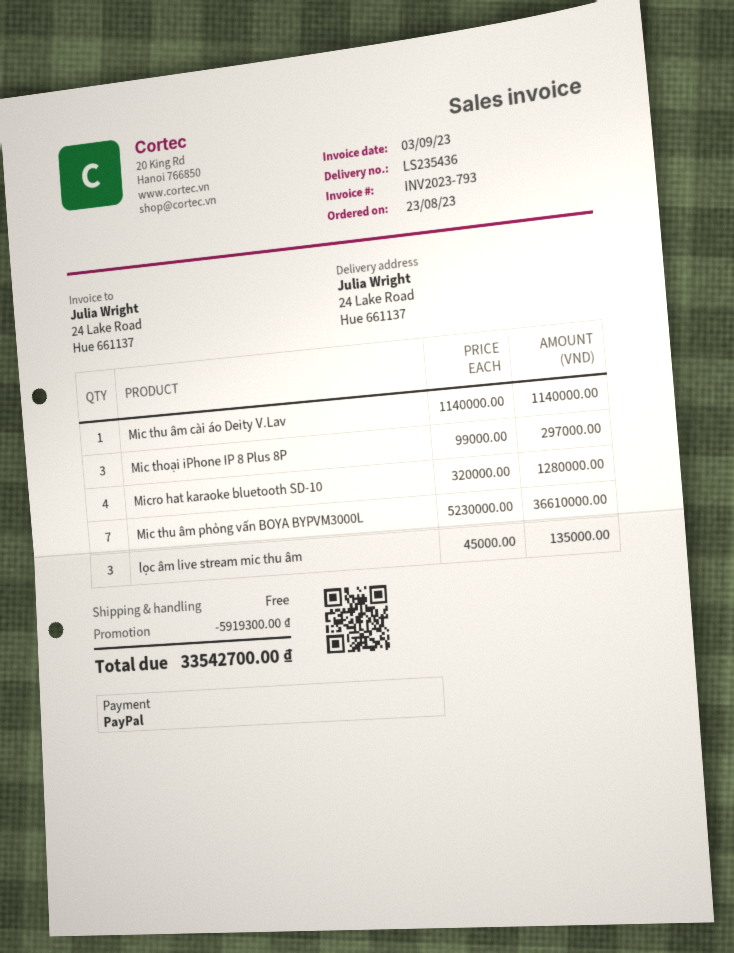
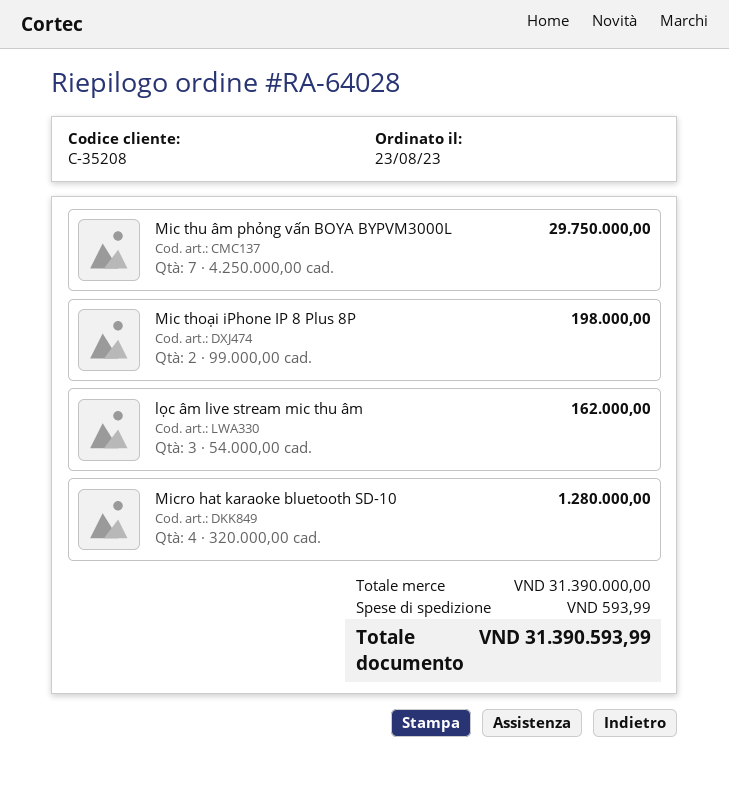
Mic thu âm cài áo Deity V.Lav: 1 x 1140000.00 = 1140000.00 -> none
Mic thoại iPhone IP 8 Plus 8P: 3 x 99000.00 = 297000.00 -> 2 x 99000.00 = 198000.00
Mic thu âm phỏng vấn BOYA BYPVM3000L: 7 x 5230000.00 = 36610000.00 -> 7 x 4250000.00 = 29750000.00
lọc âm live stream mic thu âm: 3 x 45000.00 = 135000.00 -> 3 x 54000.00 = 162000.00
discount: 5919300.00 -> none
shipping: 0.00 -> 593.99
total: 33542700.00 -> 31390593.99

